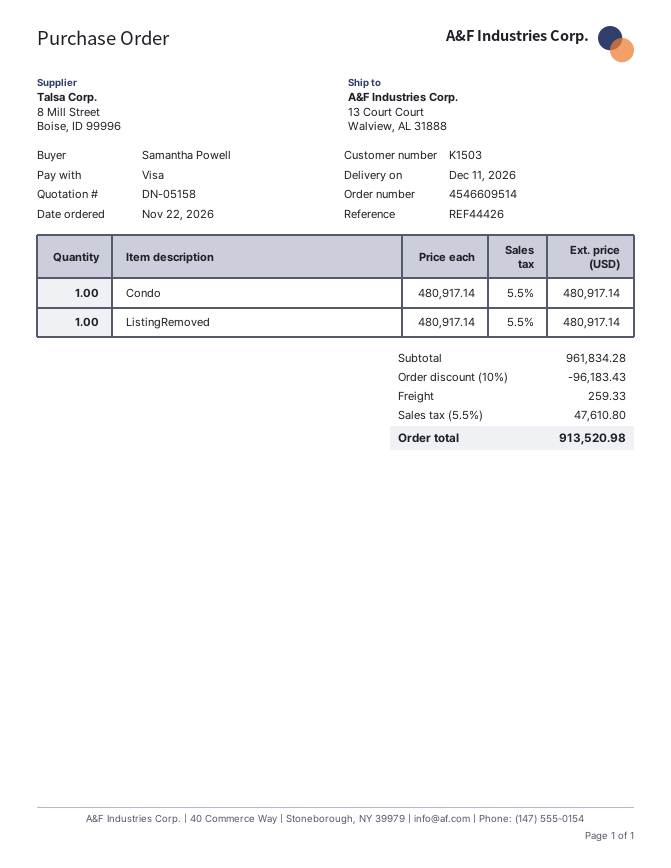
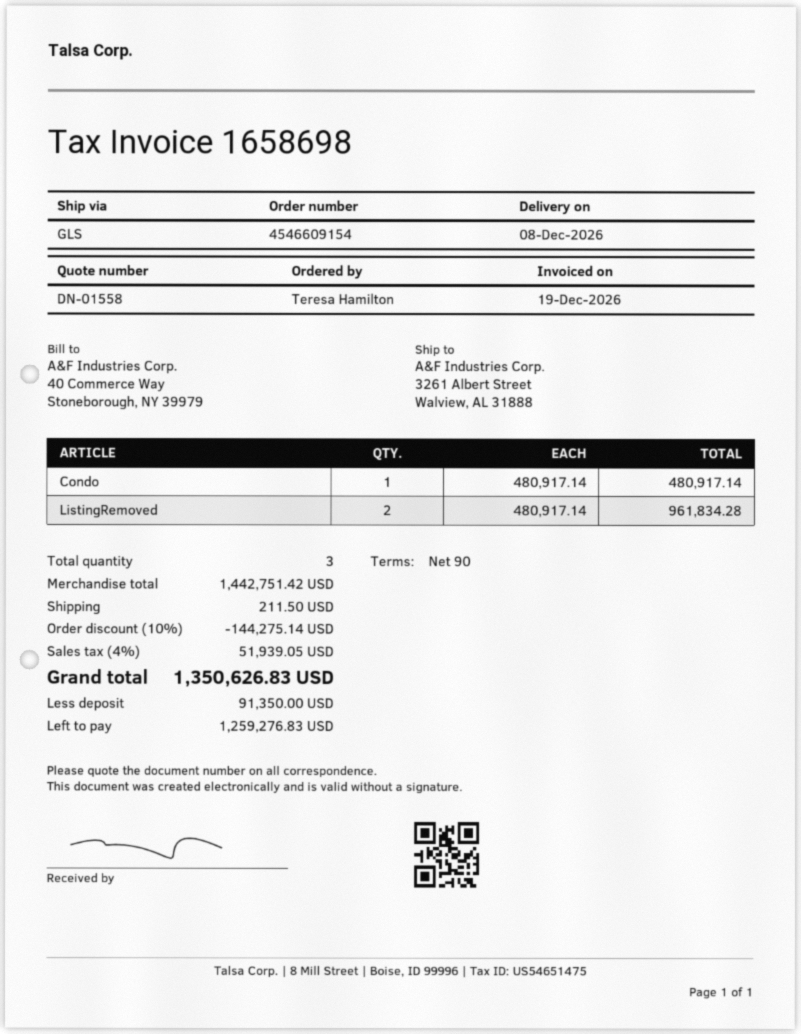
quote number: DN-05158 -> DN-01558
order number: 4546609514 -> 4546609154
delivery date: 2026-12-11 -> 2026-12-08
ordered by: Samantha Powell -> Teresa Hamilton
ship to: 13 Court Court, Walview, AL 31888 -> 3261 Albert Street, Walview, AL 31888
ListingRemoved: 1 x 480917.14 = 480917.14 -> 2 x 480917.14 = 961834.28
subtotal: 961834.28 -> 1442751.42
discount: 10% = 96183.43 -> 10% = 144275.14
shipping: 259.33 -> 211.50
tax: 5.5% = 47610.80 -> 4% = 51939.05
total: 913520.98 -> 1350626.83

